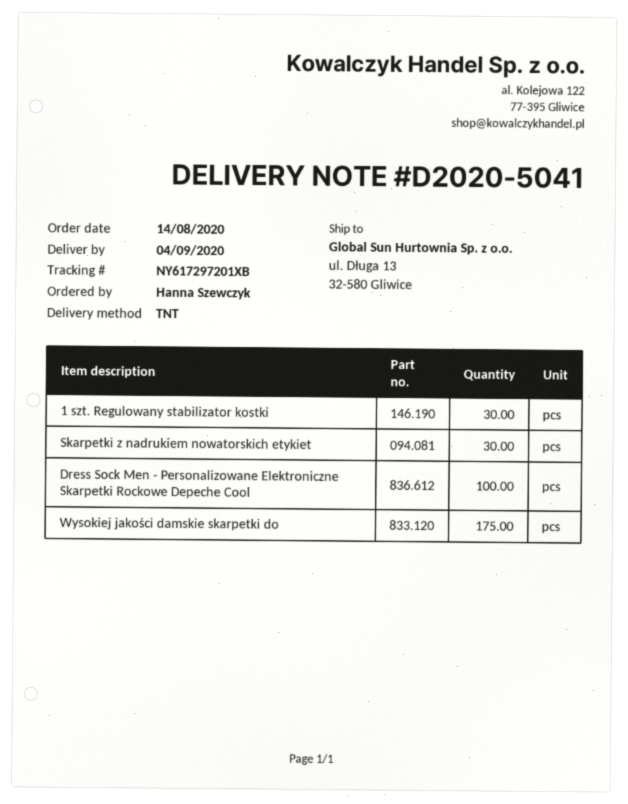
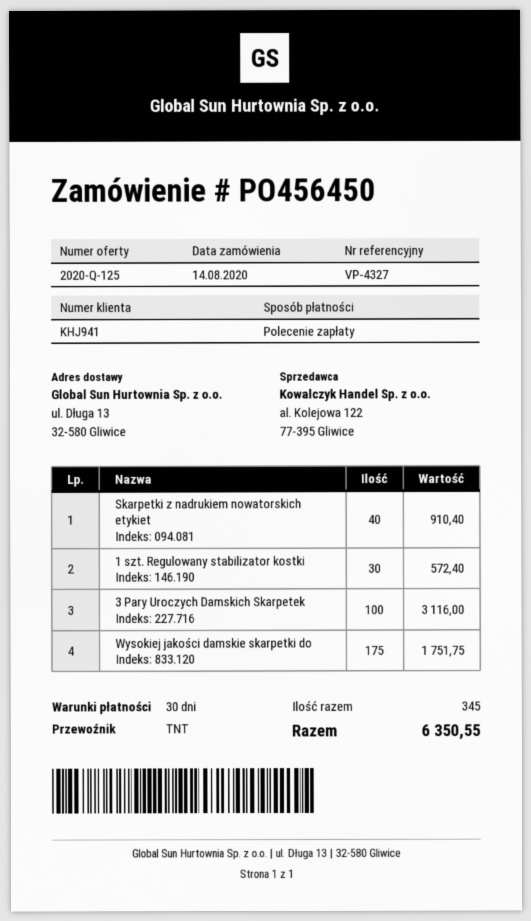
Skarpetki z nadrukiem nowatorskich etykiet: 30 -> 40
Dress Sock Men - Personalizowane Elektroniczne Skarpetki Rockowe Depeche Cool: 100 -> none
3 Pary Uroczych Damskich Skarpetek: none -> 100

